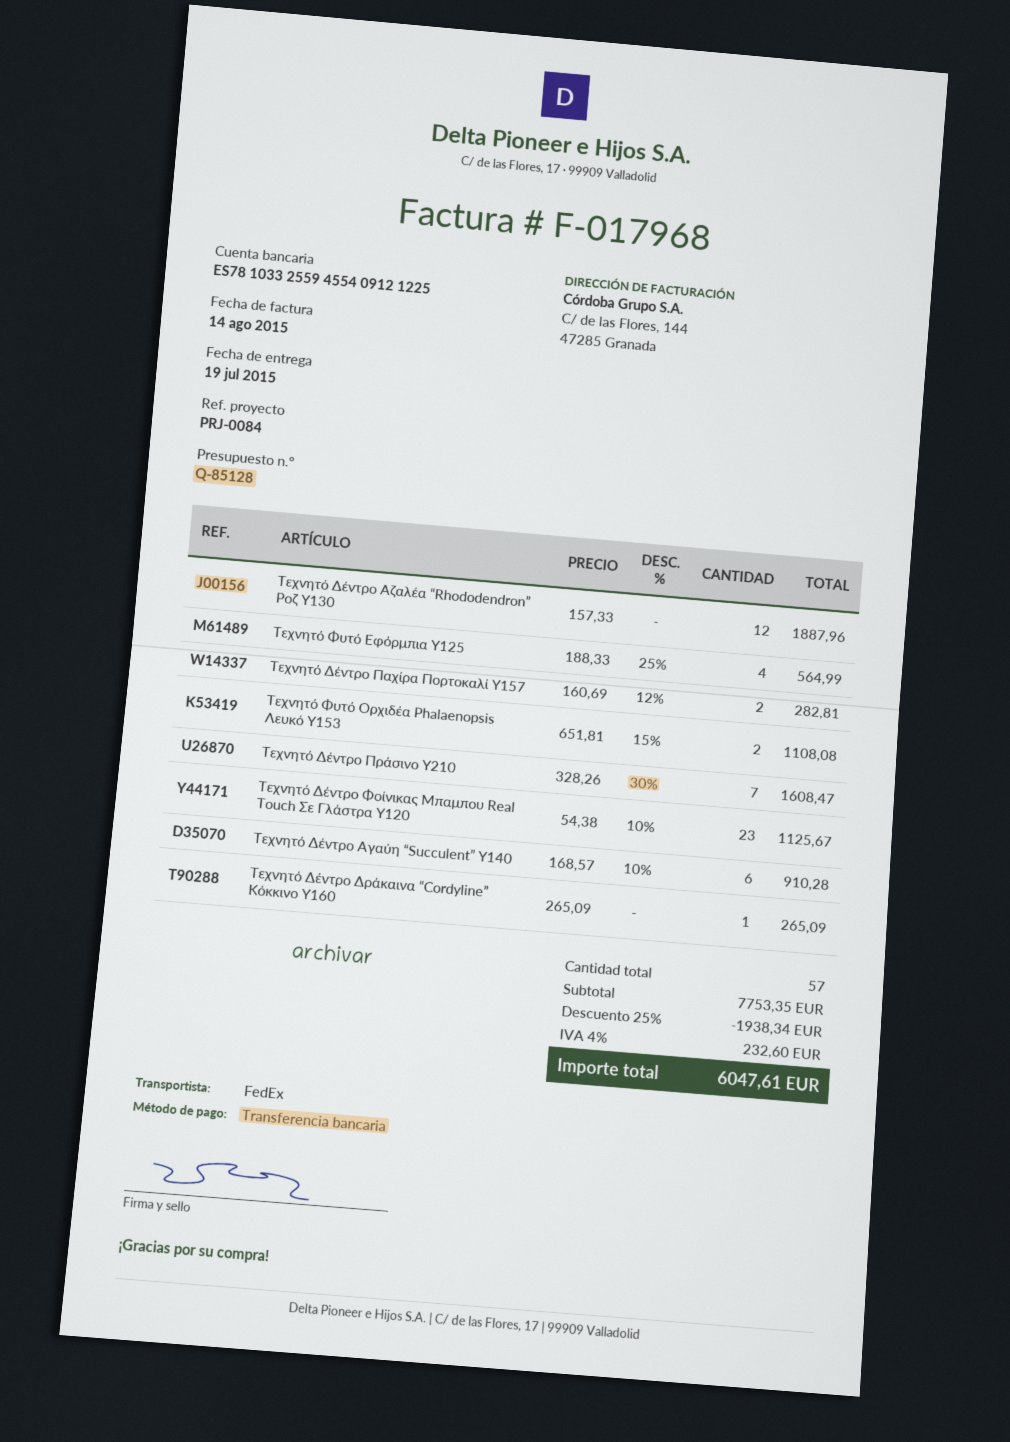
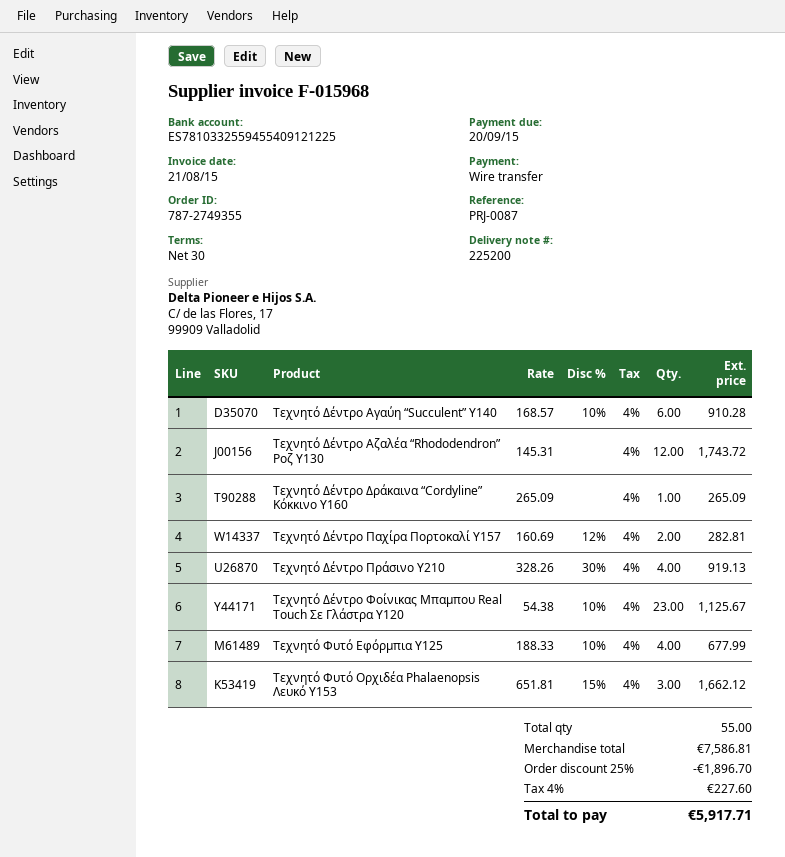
invoice number: F-017968 -> F-015968
invoice date: 2015-08-14 -> 2015-08-21
reference: PRJ-0084 -> PRJ-0087
Τεχνητό Δέντρο Αζαλέα “Rhododendron” Ροζ Υ130: 12 x 157.33 = 1887.96 -> 12 x 145.31 = 1743.72
Τεχνητό Φυτό Εφόρμπια Υ125: 4 x 188.33 - 25% = 564.99 -> 4 x 188.33 - 10% = 677.99
Τεχνητό Φυτό Ορχιδέα Phalaenopsis Λευκό Υ153: 2 x 651.81 - 15% = 1108.08 -> 3 x 651.81 - 15% = 1662.12
Τεχνητό Δέντρο Πράσινο Υ210: 7 x 328.26 - 30% = 1608.47 -> 4 x 328.26 - 30% = 919.13
total quantity: 57 -> 55
subtotal: 7753.35 -> 7586.81
discount: 25% = 1938.34 -> 25% = 1896.70
tax: 4% = 232.60 -> 4% = 227.60
total: 6047.61 -> 5917.71

